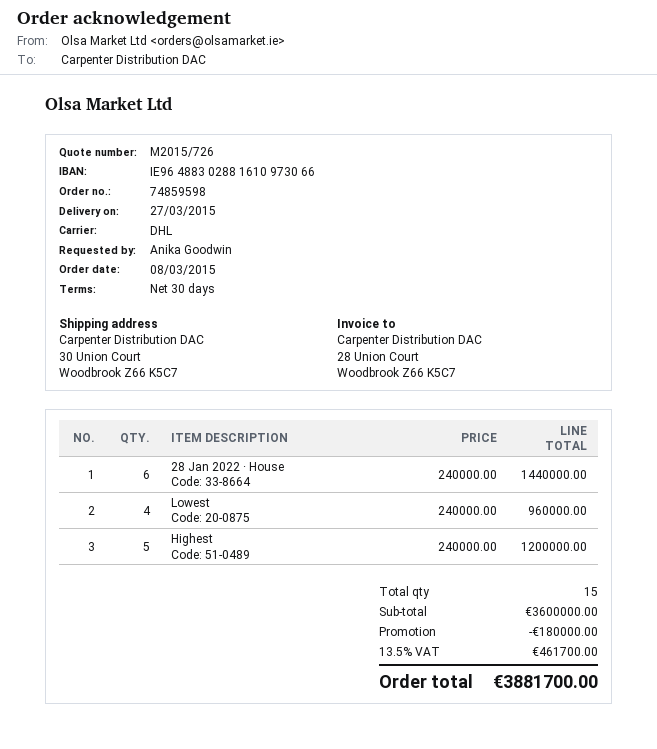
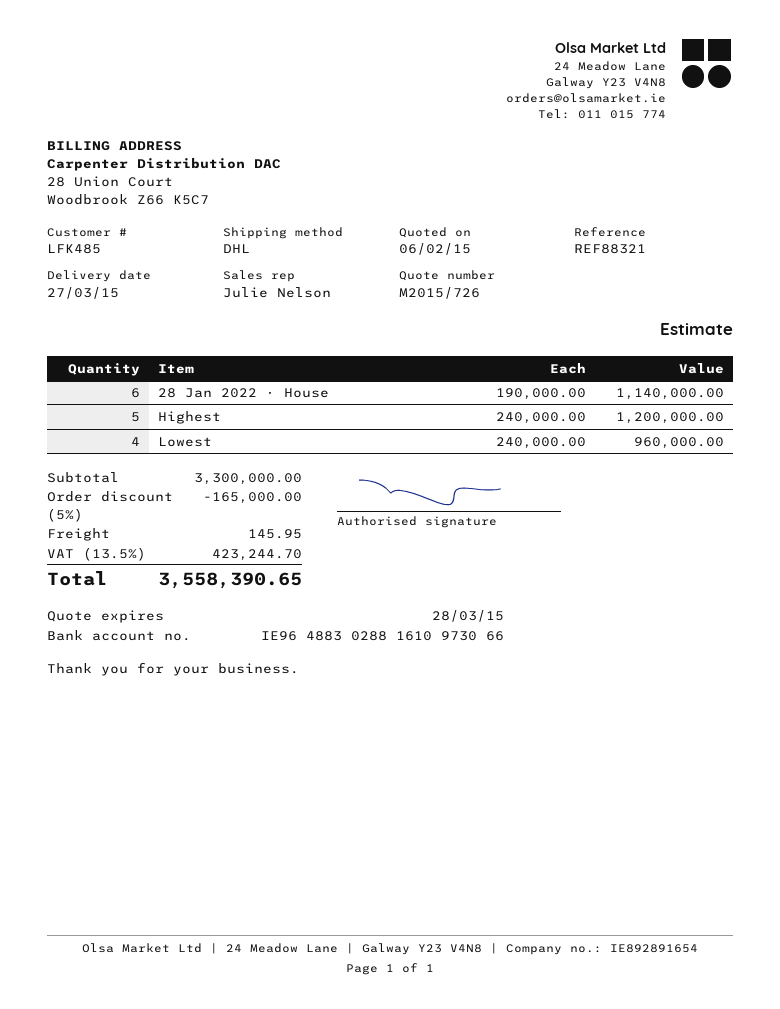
28 Jan 2022 · House: 6 x 240000.00 = 1440000.00 -> 6 x 190000.00 = 1140000.00
subtotal: 3600000.00 -> 3300000.00
discount: 180000.00 -> 165000.00
shipping: none -> 145.95
tax: 13.5% = 461700.00 -> 13.5% = 423244.70
total: 3881700.00 -> 3558390.65

